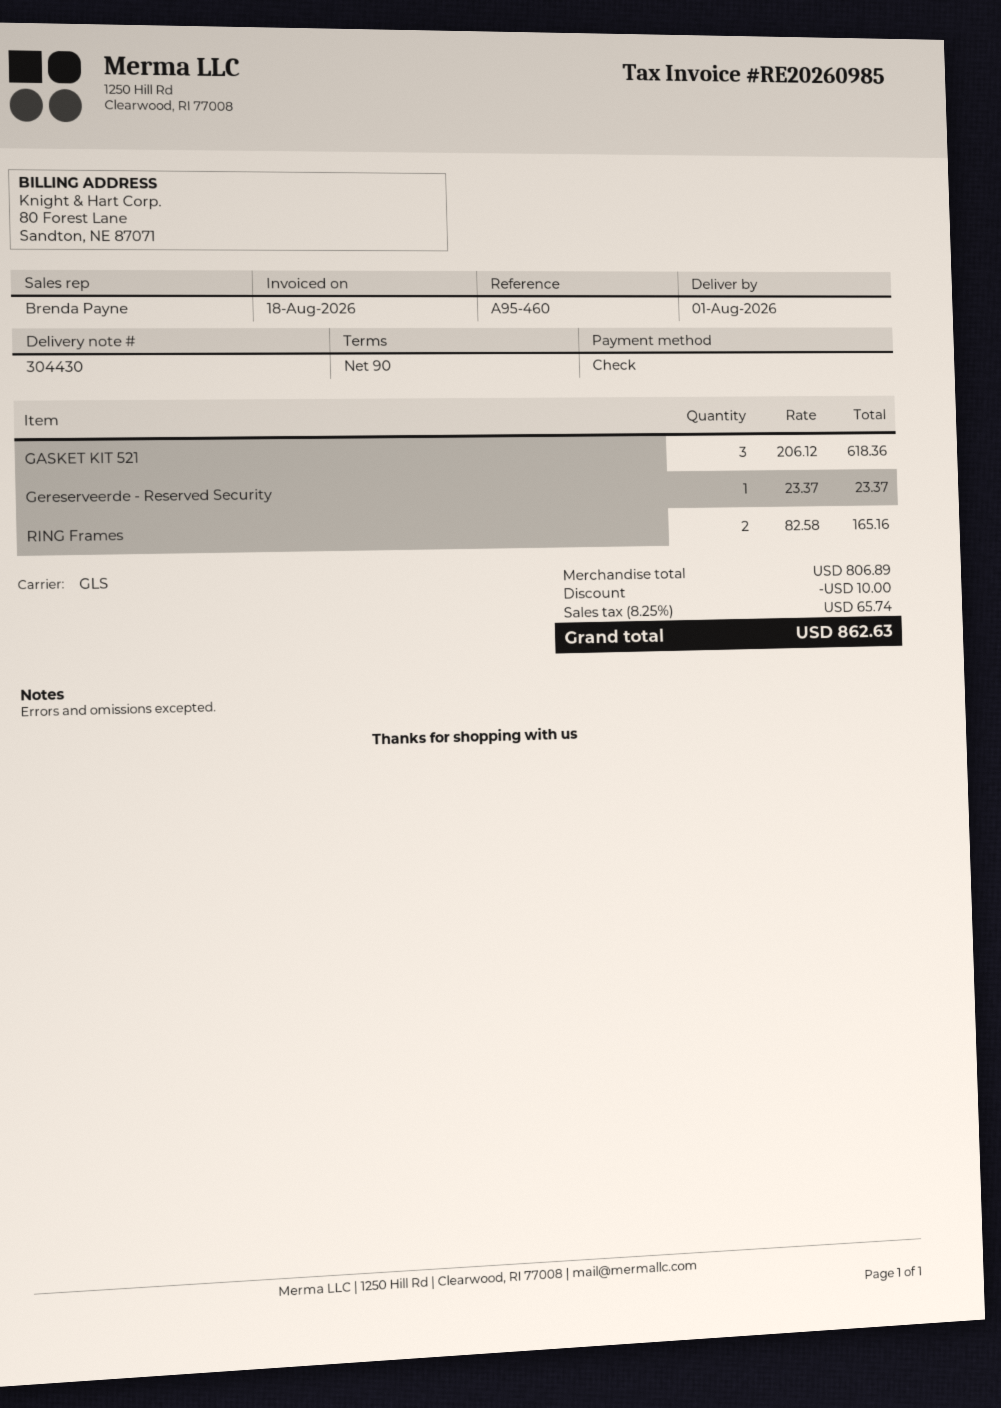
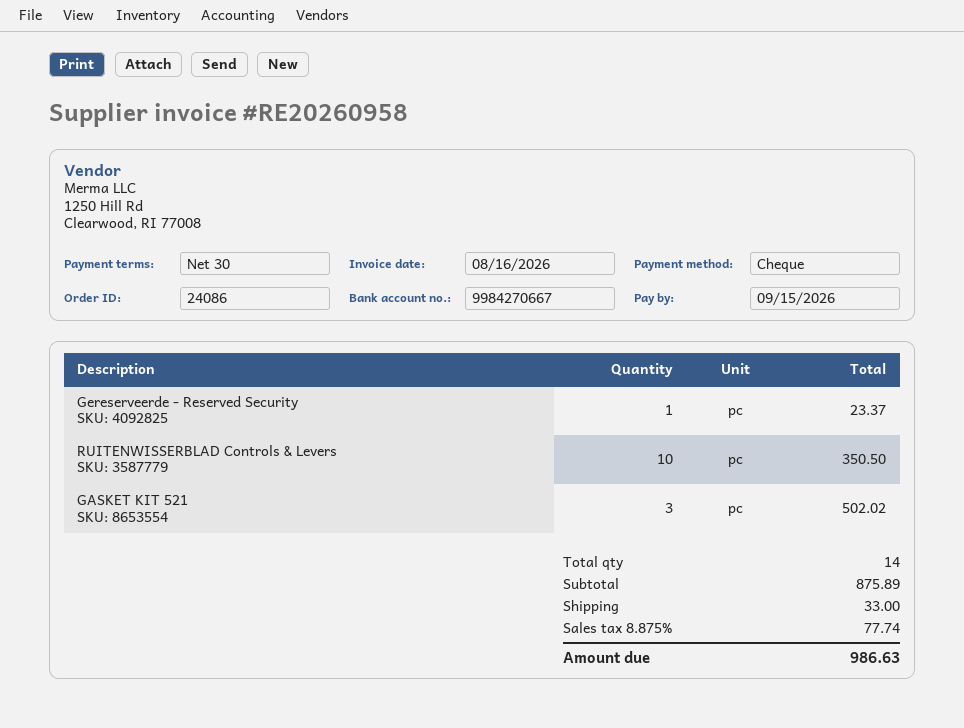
invoice number: RE20260985 -> RE20260958
invoice date: 2026-08-18 -> 2026-08-16
payment terms: 90 days -> 30 days
GASKET KIT 521: 3 for 618.36 -> 3 for 502.02
RING Frames: 2 for 165.16 -> none
RUITENWISSERBLAD Controls & Levers: none -> 10 for 350.50
subtotal: 806.89 -> 875.89
discount: 10.00 -> none
shipping: none -> 33.00
tax: 8.25% = 65.74 -> 8.875% = 77.74
total: 862.63 -> 986.63

